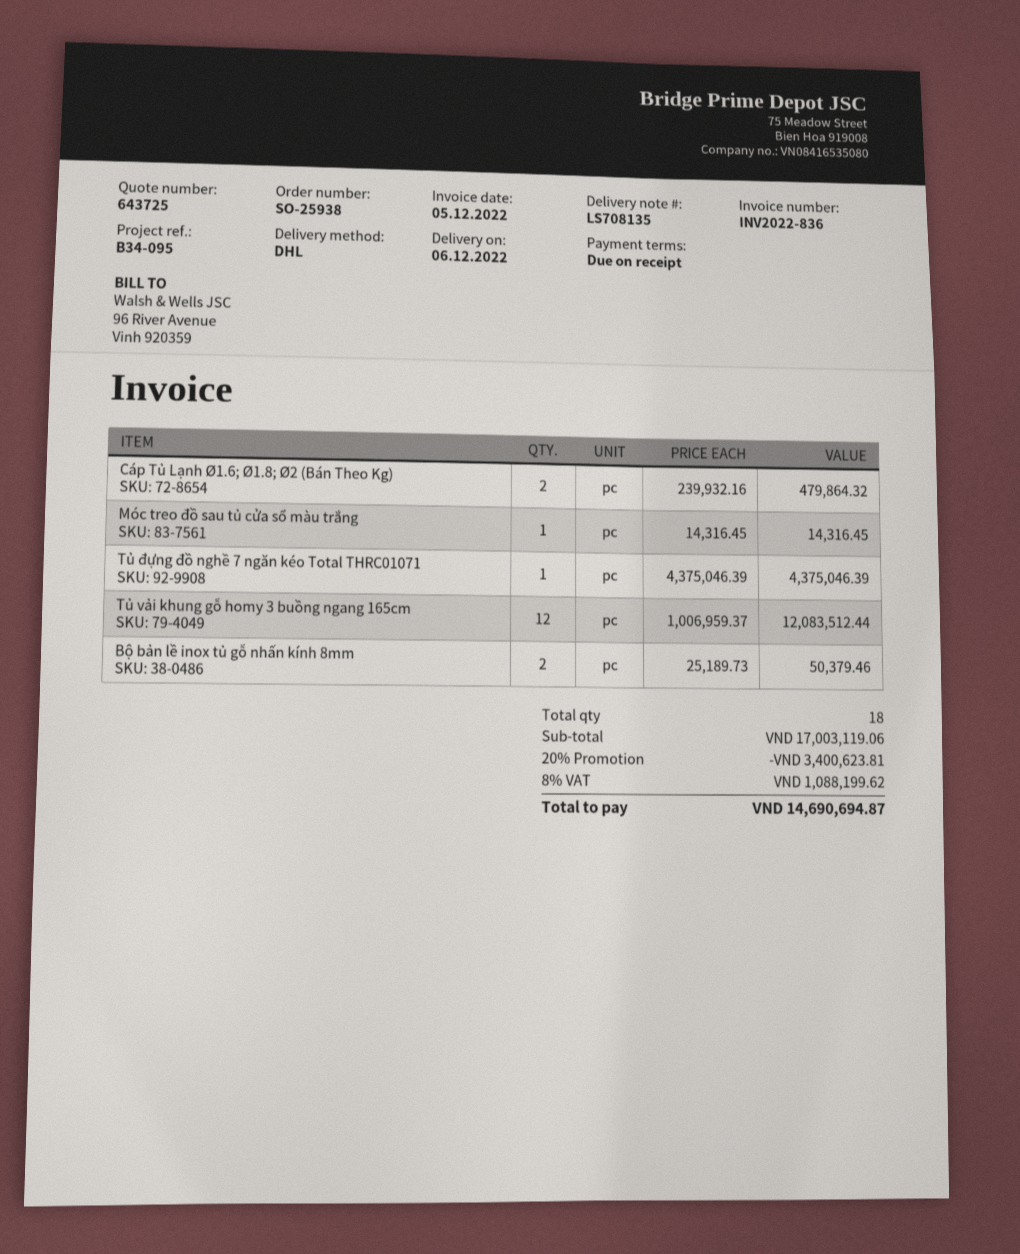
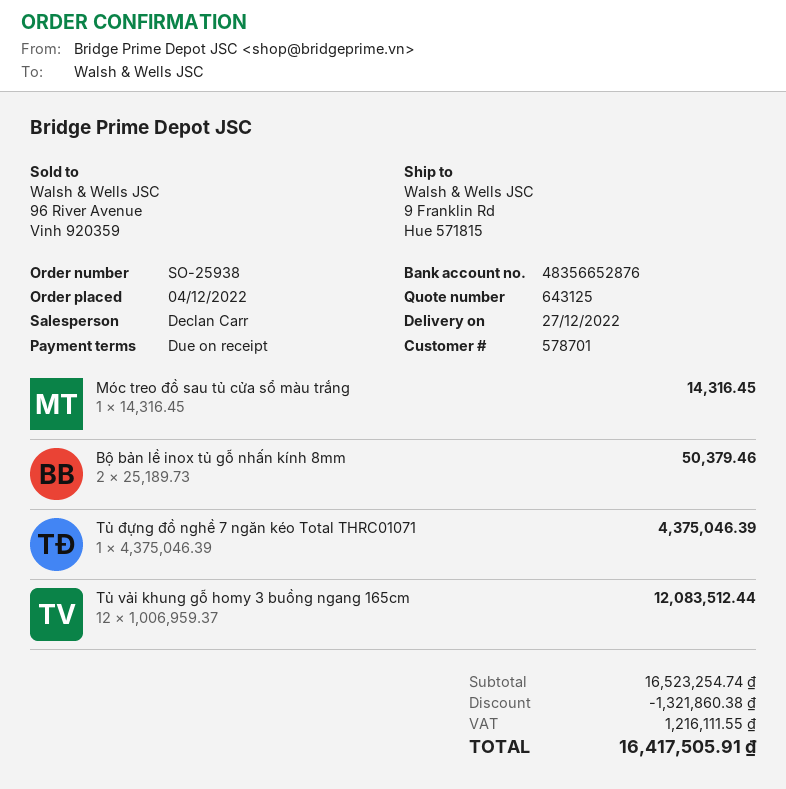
quote number: 643725 -> 643125
delivery date: 2022-12-06 -> 2022-12-27
Cáp Tủ Lạnh Ø1.6; Ø1.8; Ø2 (Bán Theo Kg): 2 x 239932.16 = 479864.32 -> none
subtotal: 17003119.06 -> 16523254.74
discount: 3400623.81 -> 1321860.38
tax: 1088199.62 -> 1216111.55
total: 14690694.87 -> 16417505.91

